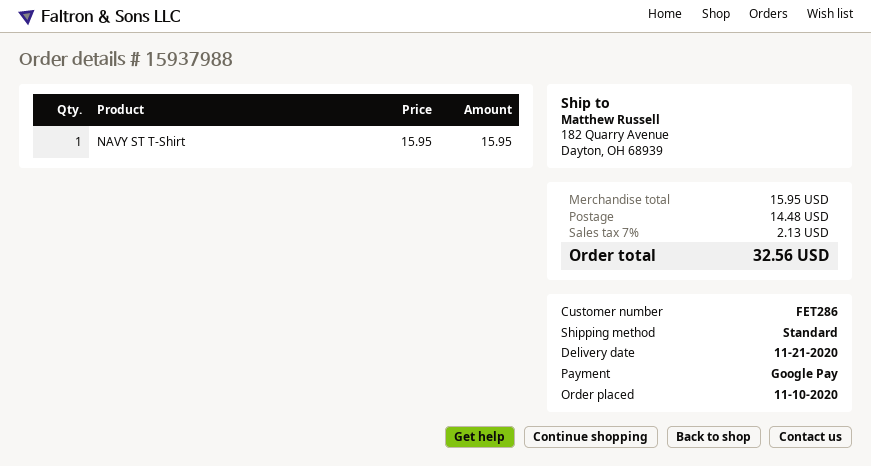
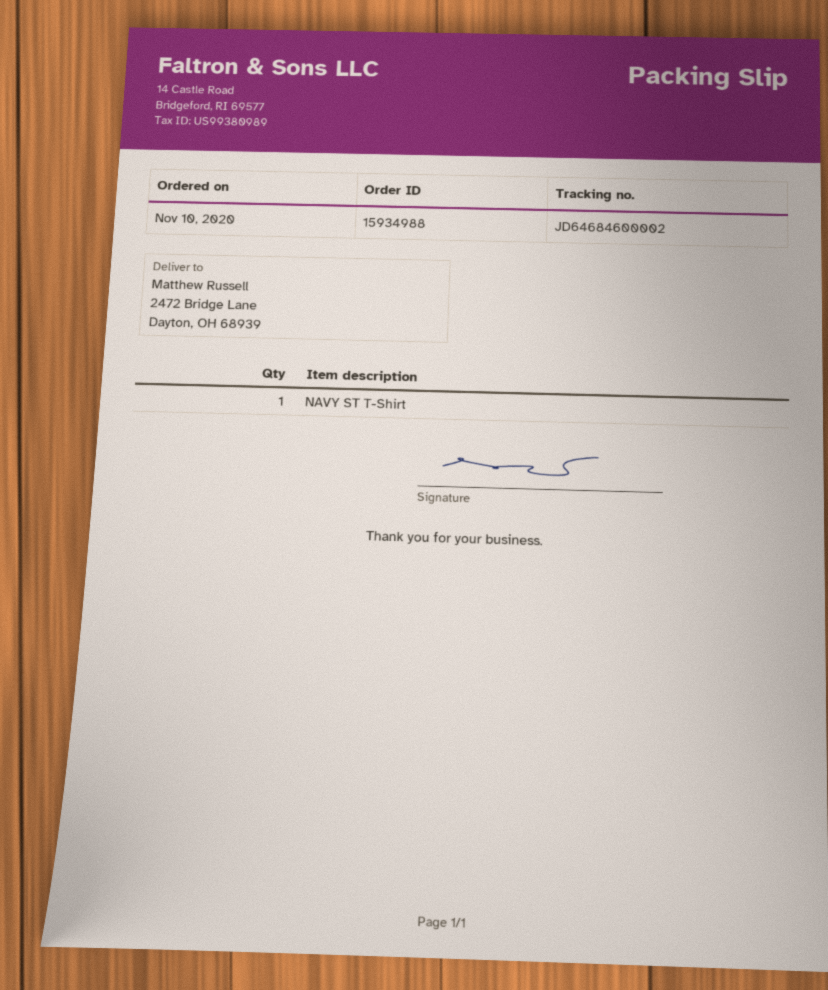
order number: 15937988 -> 15934988
ship to: 182 Quarry Avenue, Dayton, OH 68939 -> 2472 Bridge Lane, Dayton, OH 68939

